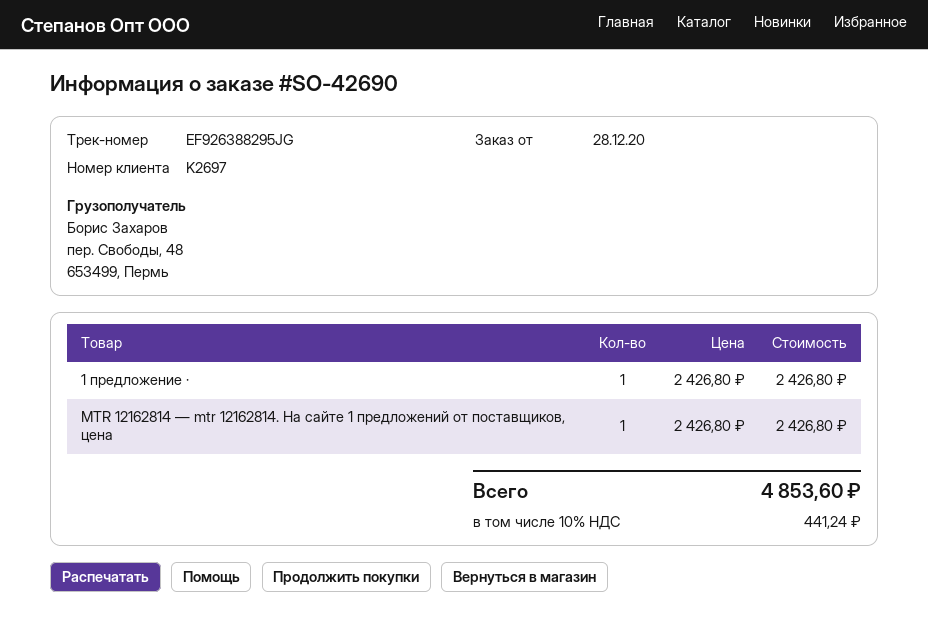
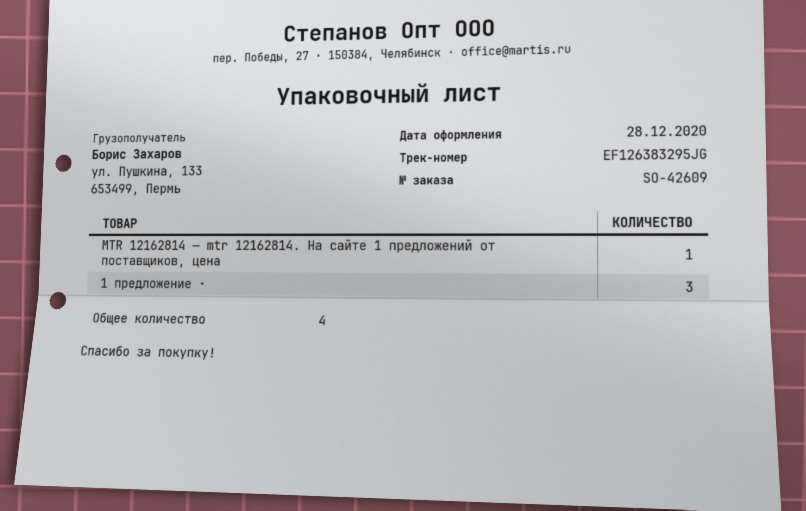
order number: SO-42690 -> SO-42609
tracking number: EF926388295JG -> EF126383295JG
ship to: пер. Свободы, 48, 653499, Пермь -> ул. Пушкина, 133, 653499, Пермь
1 предложение ·: 1 -> 3

